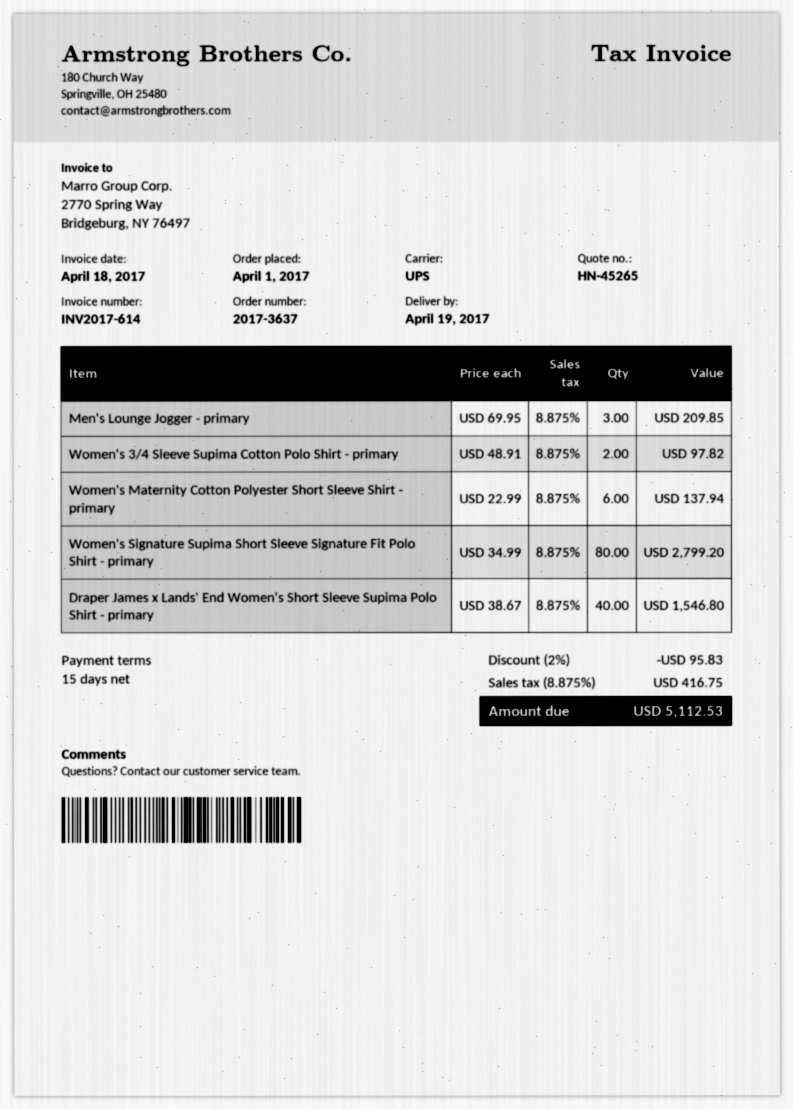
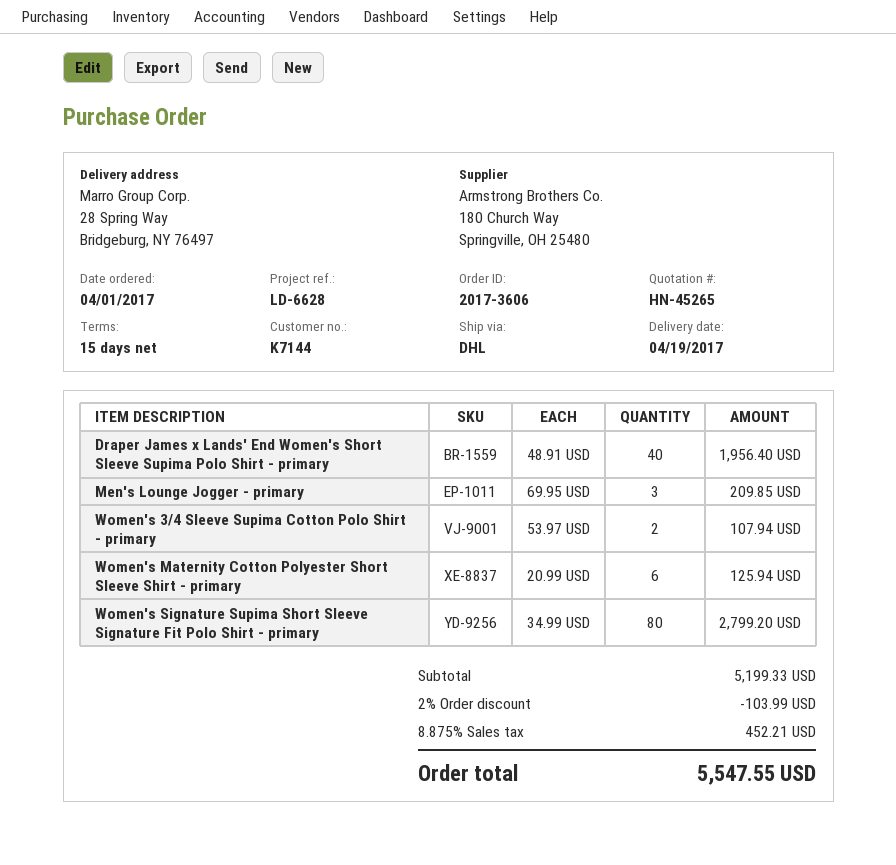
order number: 2017-3637 -> 2017-3606
shipping method: UPS -> DHL
Women's 3/4 Sleeve Supima Cotton Polo Shirt - primary: 2 x 48.91 = 97.82 -> 2 x 53.97 = 107.94
Women's Maternity Cotton Polyester Short Sleeve Shirt - primary: 6 x 22.99 = 137.94 -> 6 x 20.99 = 125.94
Draper James x Lands' End Women's Short Sleeve Supima Polo Shirt - primary: 40 x 38.67 = 1546.80 -> 40 x 48.91 = 1956.40
discount: 2% = 95.83 -> 2% = 103.99
tax: 8.875% = 416.75 -> 8.875% = 452.21
total: 5112.53 -> 5547.55

